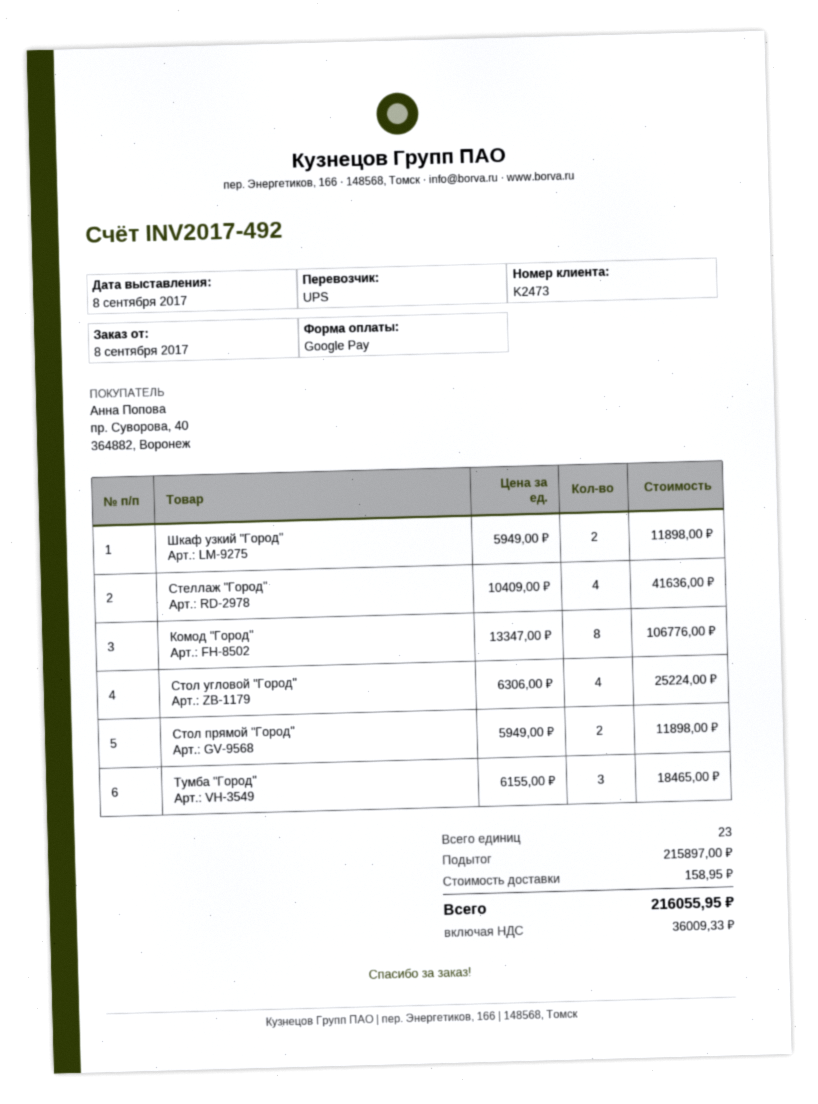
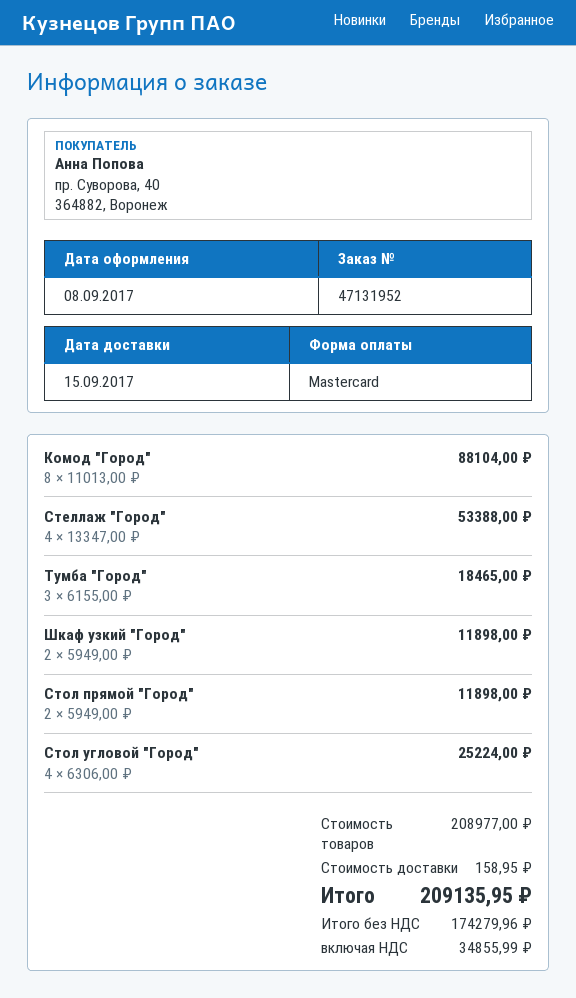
payment method: Google Pay -> Mastercard
Стеллаж "Город": 4 x 10409.00 = 41636.00 -> 4 x 13347.00 = 53388.00
Комод "Город": 8 x 13347.00 = 106776.00 -> 8 x 11013.00 = 88104.00
subtotal: 215897.00 -> 208977.00
tax: 36009.33 -> 34855.99
total: 216055.95 -> 209135.95

